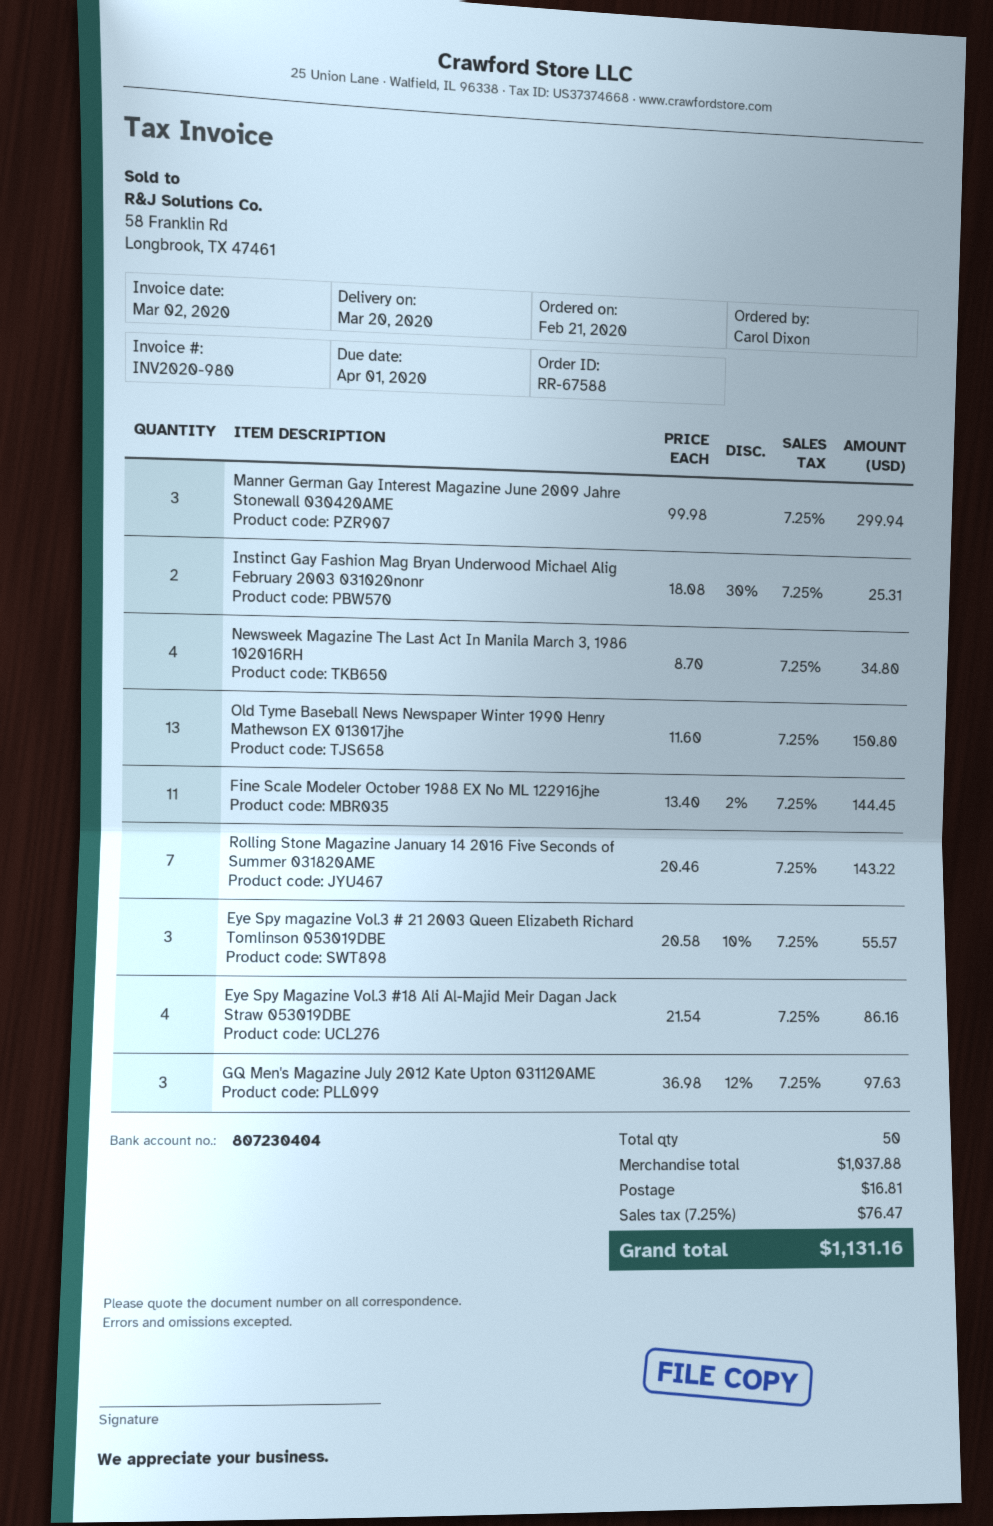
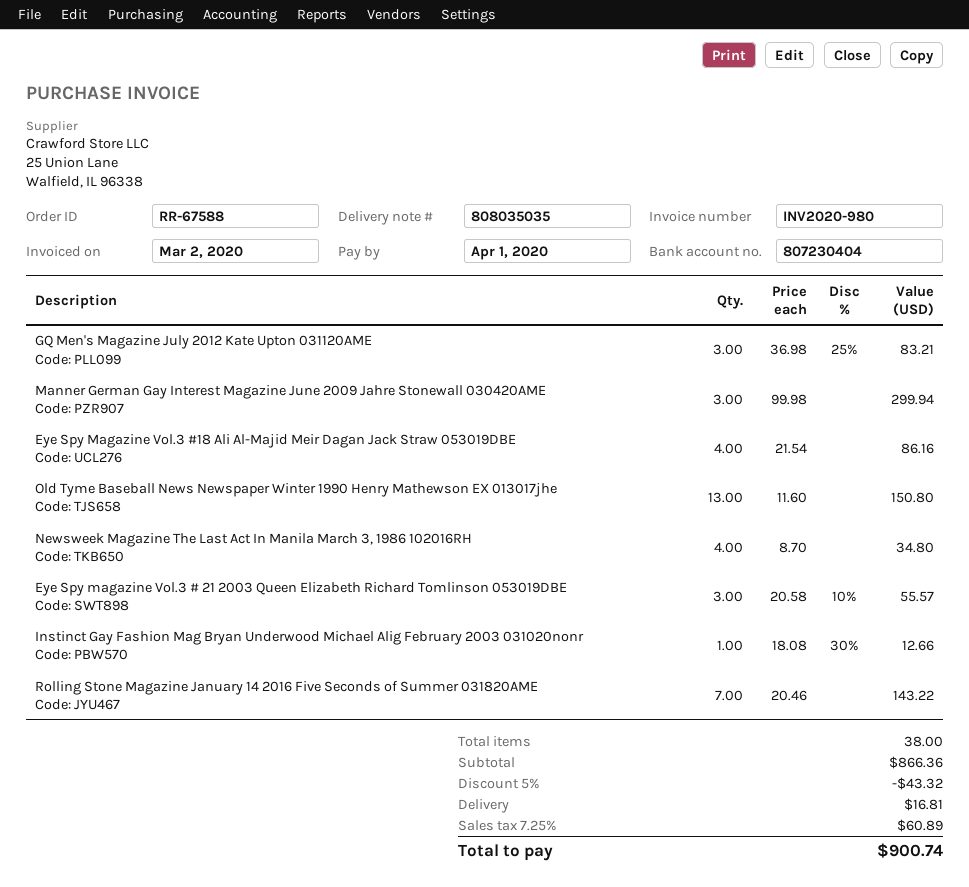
Instinct Gay Fashion Mag Bryan Underwood Michael Alig February 2003 031020nonr: 2 x 18.08 - 30% = 25.31 -> 1 x 18.08 - 30% = 12.66
Fine Scale Modeler October 1988 EX No ML 122916jhe: 11 x 13.40 - 2% = 144.45 -> none
GQ Men's Magazine July 2012 Kate Upton 031120AME: 3 x 36.98 - 12% = 97.63 -> 3 x 36.98 - 25% = 83.21
total quantity: 50 -> 38
subtotal: 1037.88 -> 866.36
discount: none -> 5% = 43.32
tax: 7.25% = 76.47 -> 7.25% = 60.89
total: 1131.16 -> 900.74

